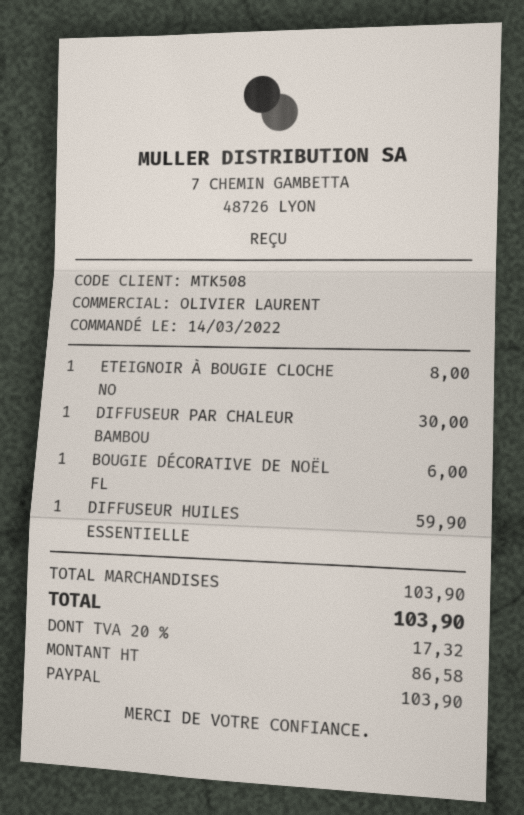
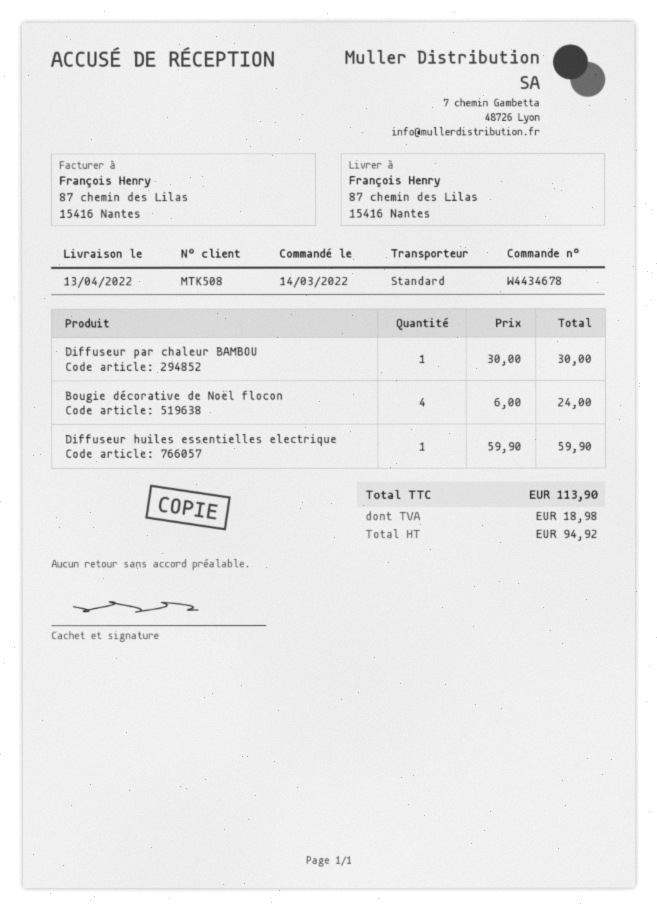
ETEIGNOIR À BOUGIE CLOCHE NO: 1 x 8.00 = 8.00 -> none
BOUGIE DÉCORATIVE DE NOËL FL: 1 x 6.00 = 6.00 -> 4 x 6.00 = 24.00
net: 86.58 -> 94.92
tax: 17.32 -> 18.98
total: 103.90 -> 113.90

